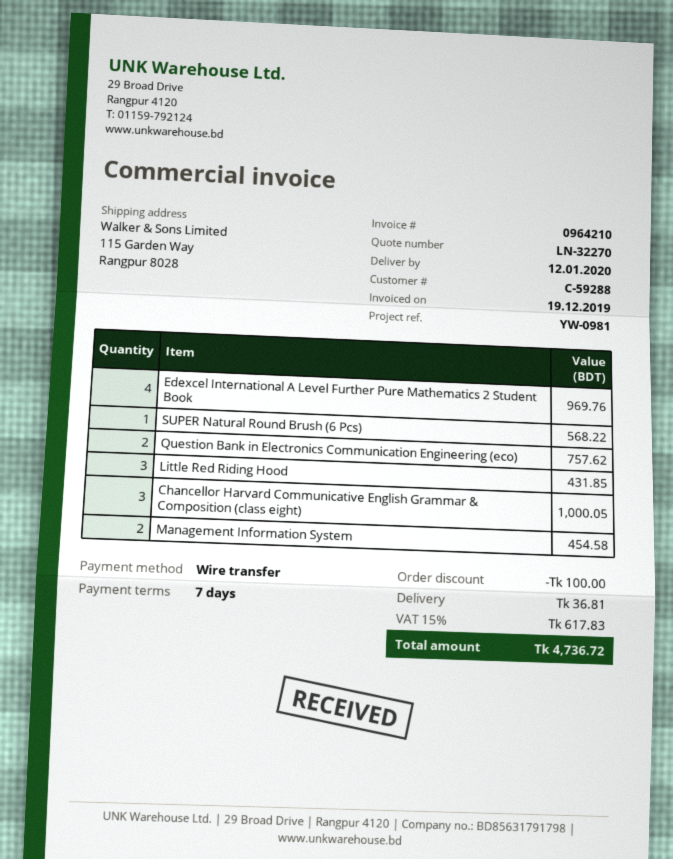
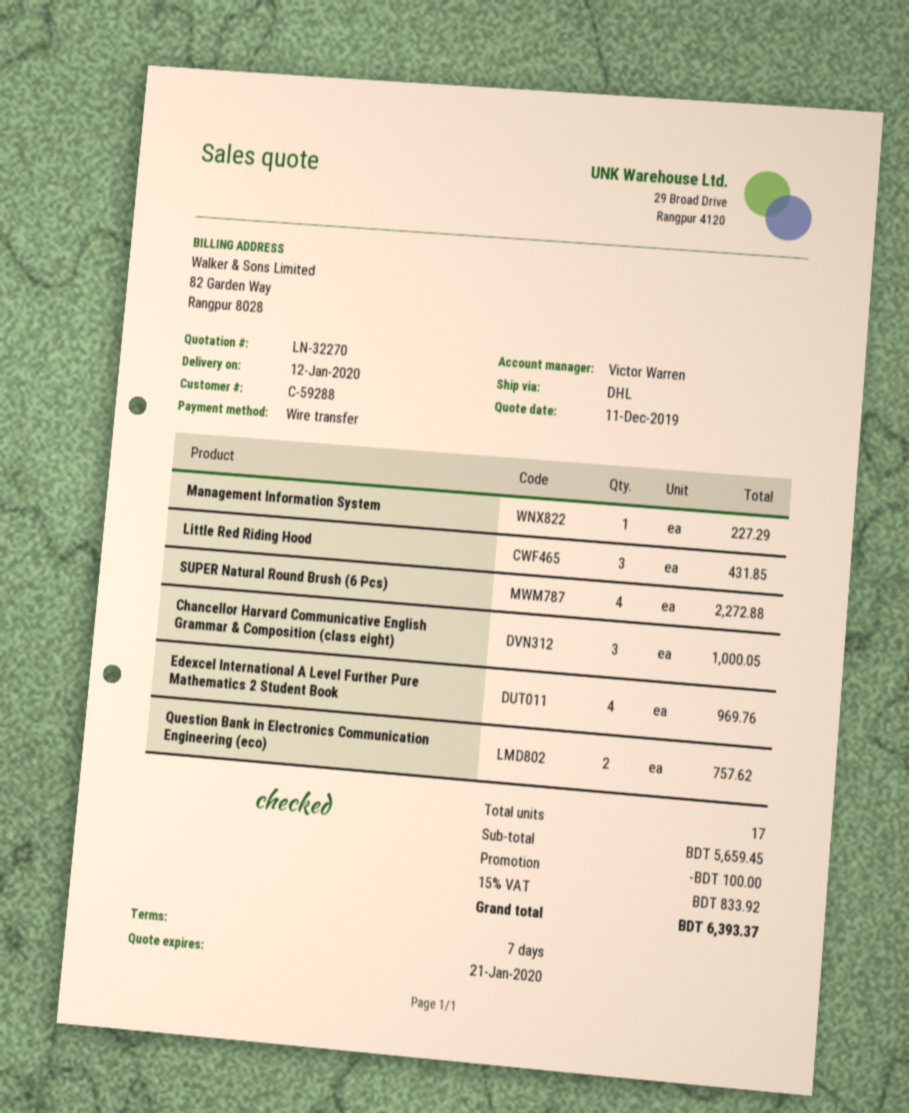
SUPER Natural Round Brush (6 Pcs): 1 for 568.22 -> 4 for 2272.88
Management Information System: 2 for 454.58 -> 1 for 227.29
shipping: 36.81 -> none
tax: 15% = 617.83 -> 15% = 833.92
total: 4736.72 -> 6393.37

